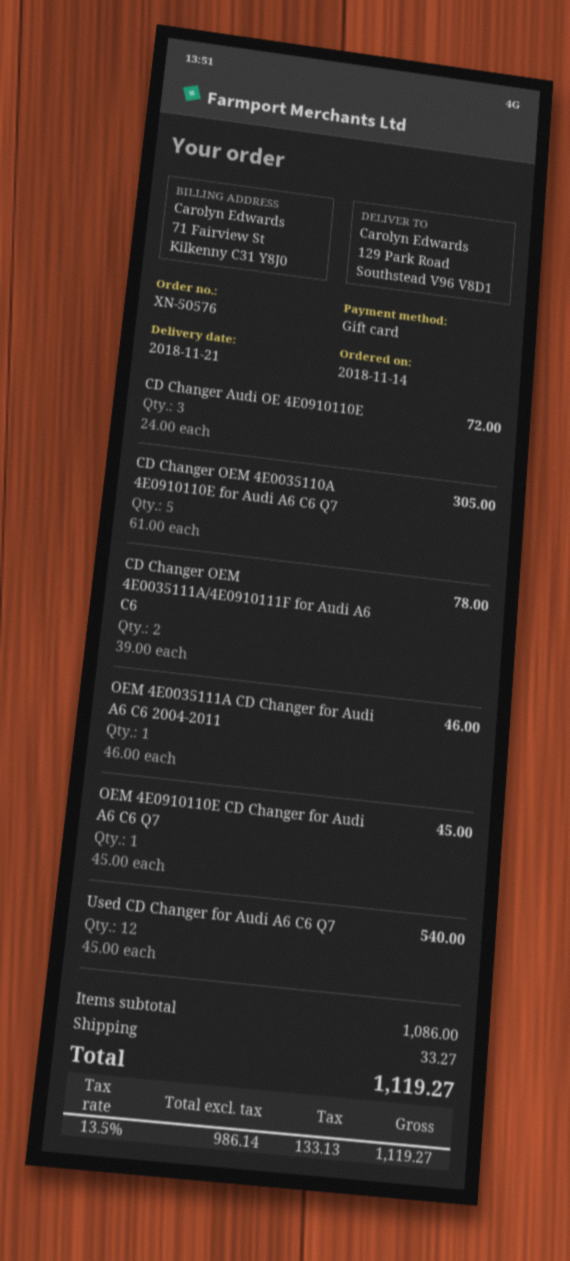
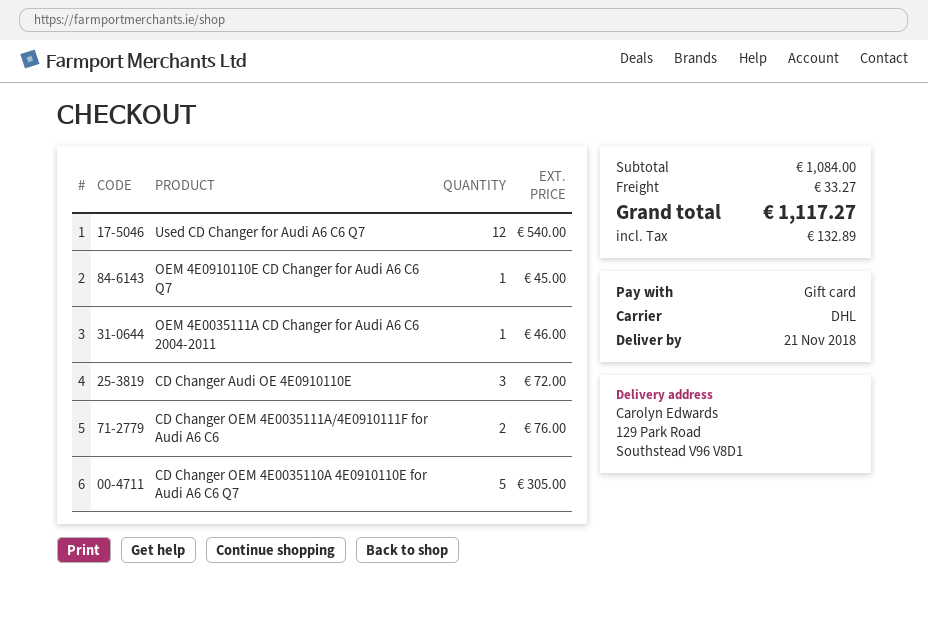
CD Changer OEM 4E0035111A/4E0910111F for Audi A6 C6: 2 for 78.00 -> 2 for 76.00
subtotal: 1086.00 -> 1084.00
tax: 133.13 -> 132.89
total: 1119.27 -> 1117.27

